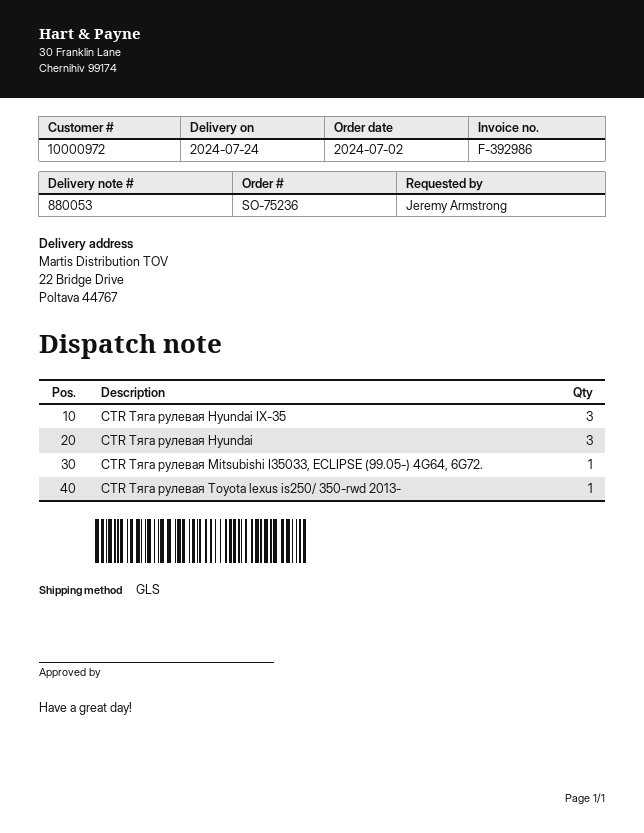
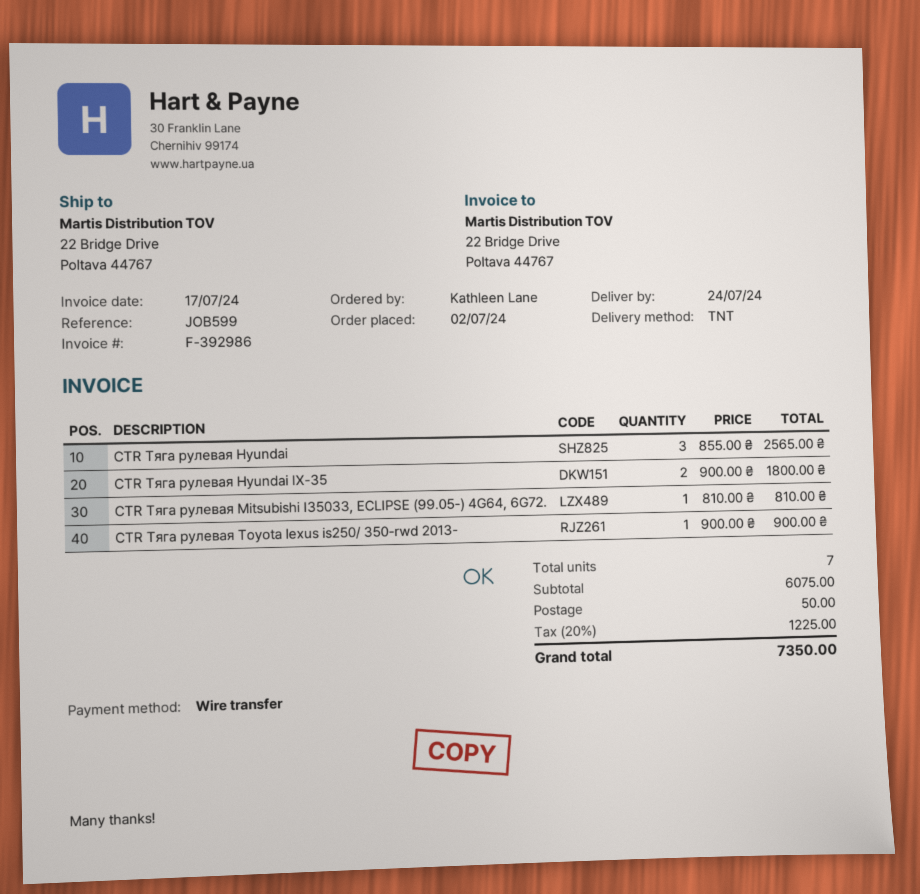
ordered by: Jeremy Armstrong -> Kathleen Lane
shipping method: GLS -> TNT
CTR Тяга рулевая Hyundai IX-35: 3 -> 2

